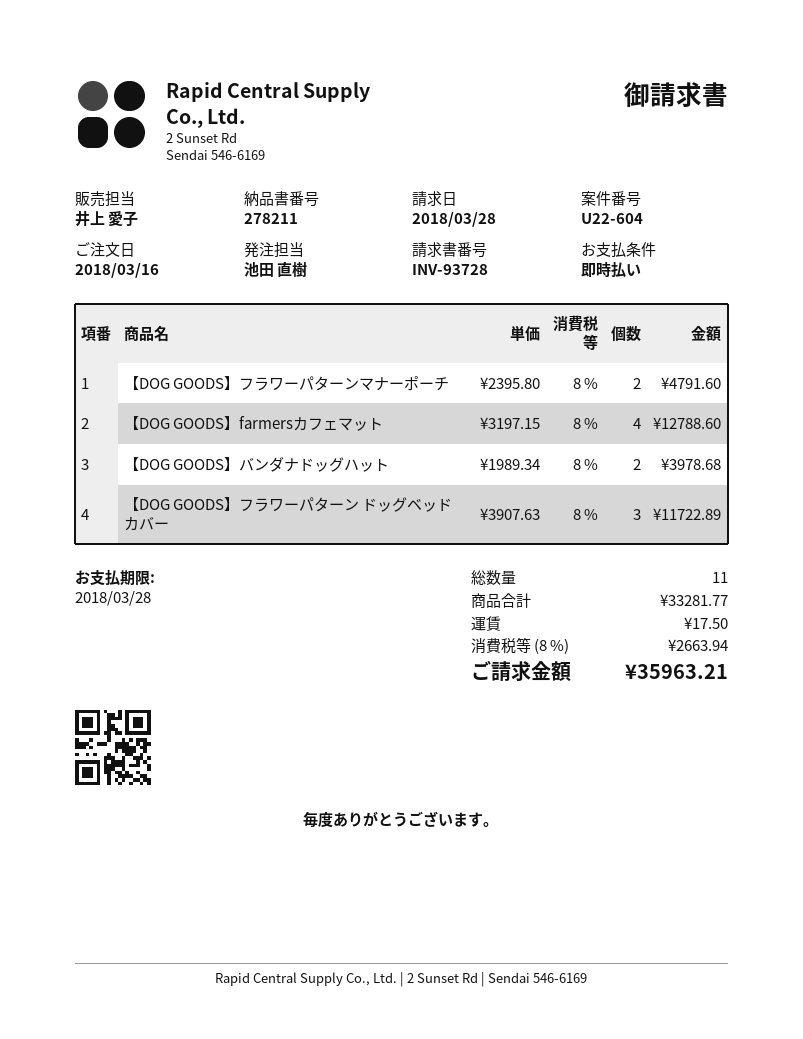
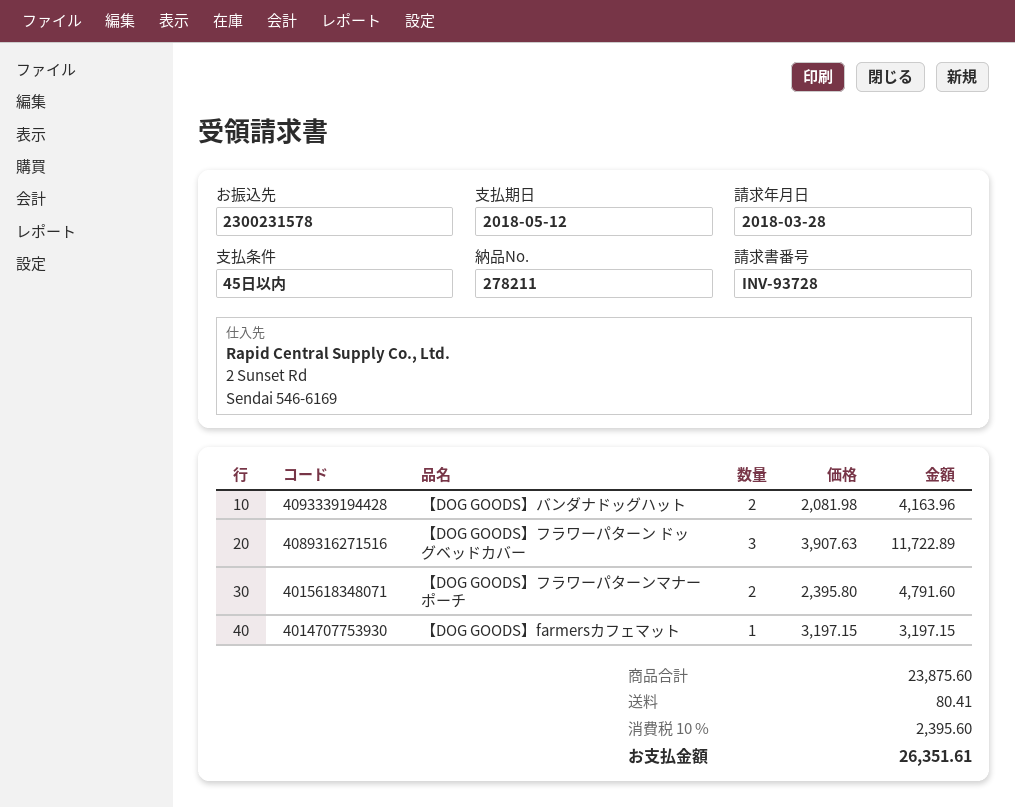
payment terms: on receipt -> 45 days
due date: 2018-03-28 -> 2018-05-12
【DOG GOODS】farmersカフェマット: 4 x 3197.15 = 12788.60 -> 1 x 3197.15 = 3197.15
【DOG GOODS】バンダナドッグハット: 2 x 1989.34 = 3978.68 -> 2 x 2081.98 = 4163.96
subtotal: 33281.77 -> 23875.60
shipping: 17.50 -> 80.41
tax: 8% = 2663.94 -> 10% = 2395.60
total: 35963.21 -> 26351.61

